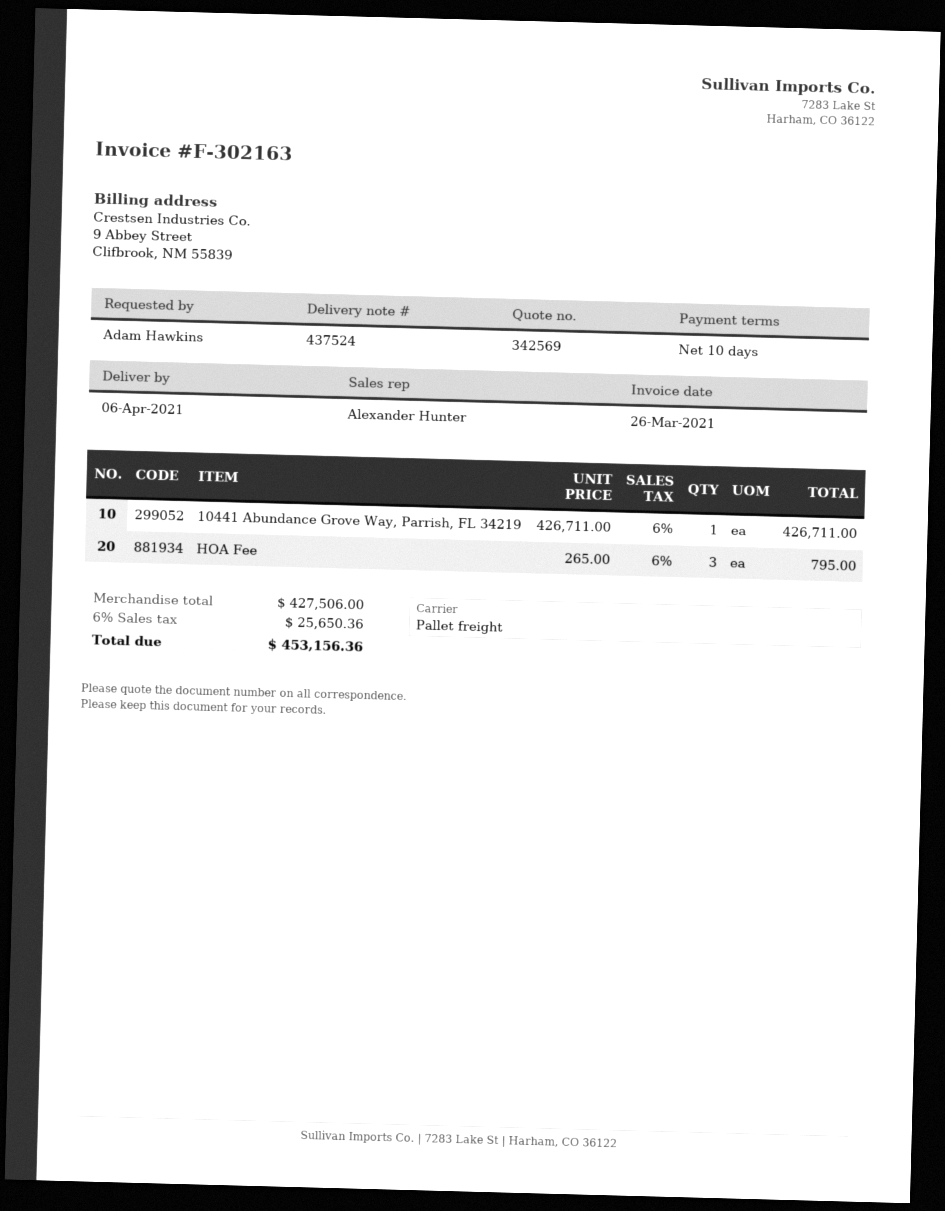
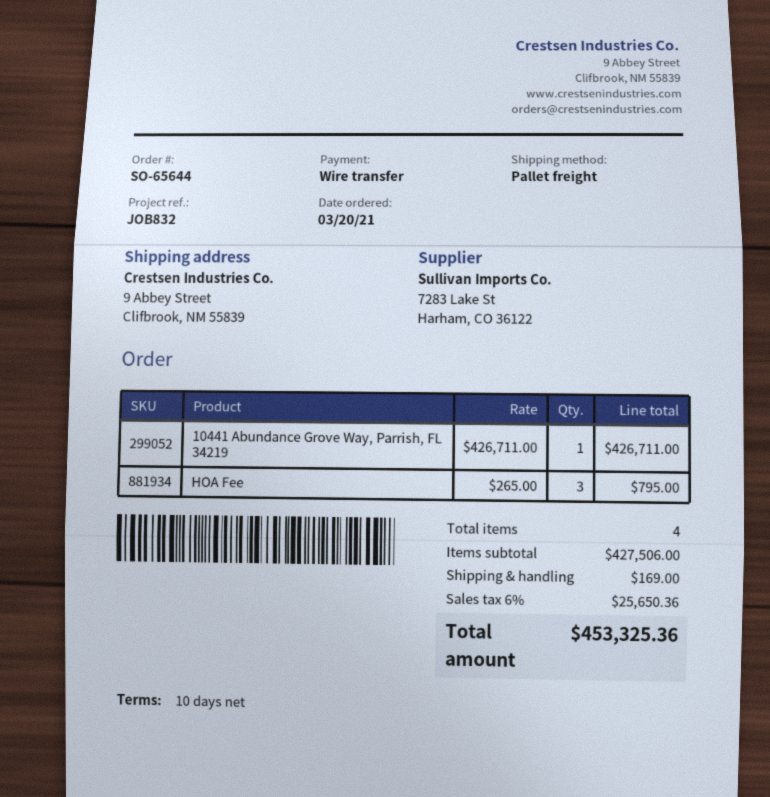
shipping: none -> 169.00
total: 453156.36 -> 453325.36

